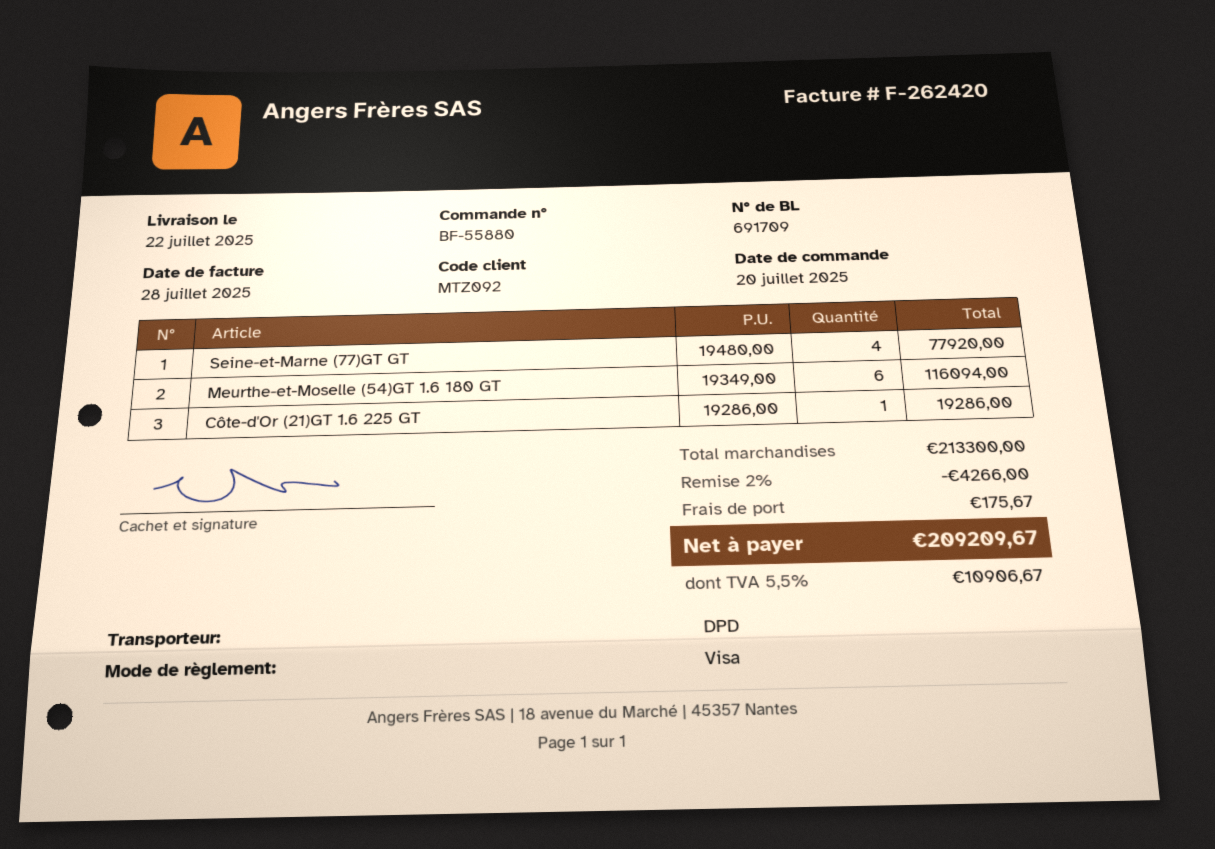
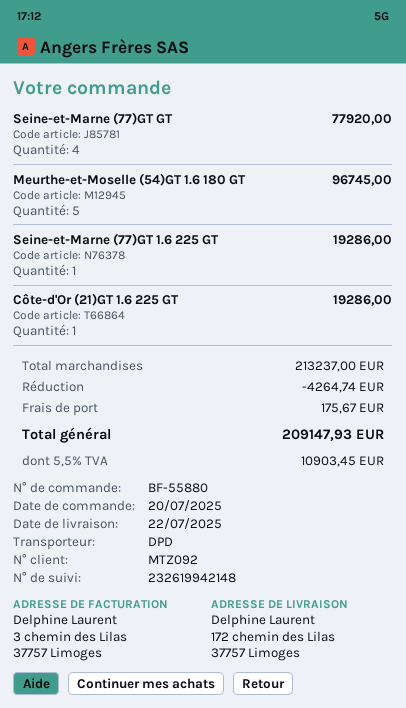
Meurthe-et-Moselle (54)GT 1.6 180 GT: 6 for 116094.00 -> 5 for 96745.00
Seine-et-Marne (77)GT 1.6 225 GT: none -> 1 for 19286.00
subtotal: 213300.00 -> 213237.00
discount: 4266.00 -> 4264.74
tax: 5.5% = 10906.67 -> 5.5% = 10903.45
total: 209209.67 -> 209147.93

